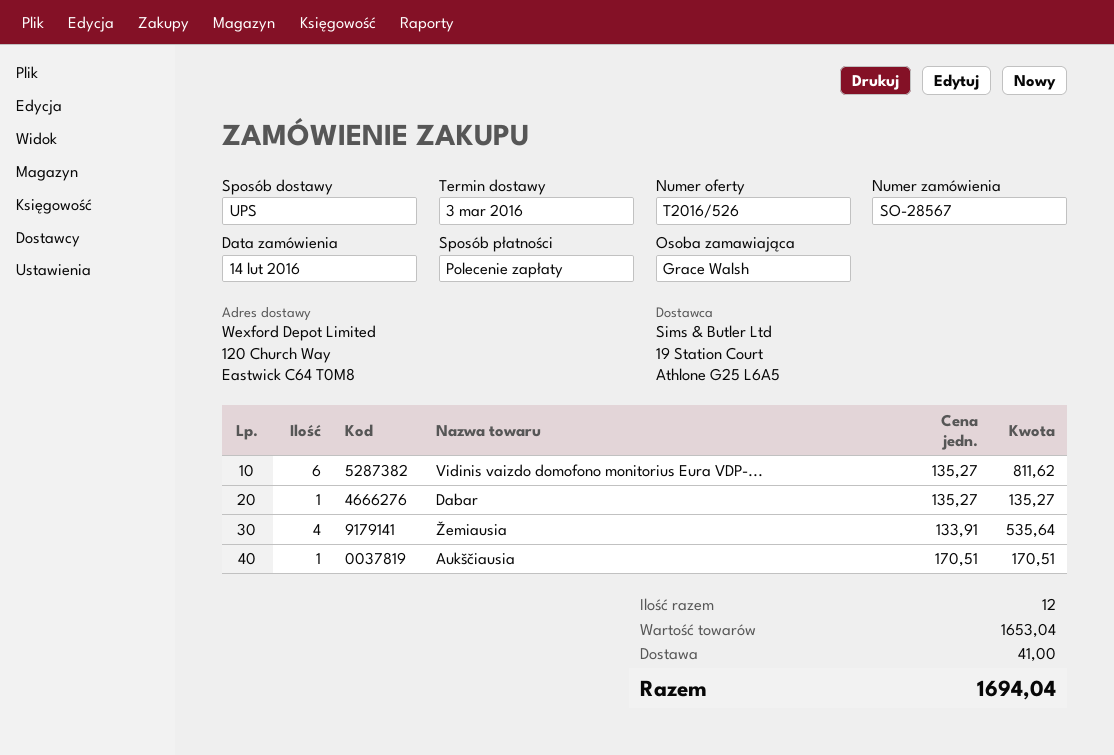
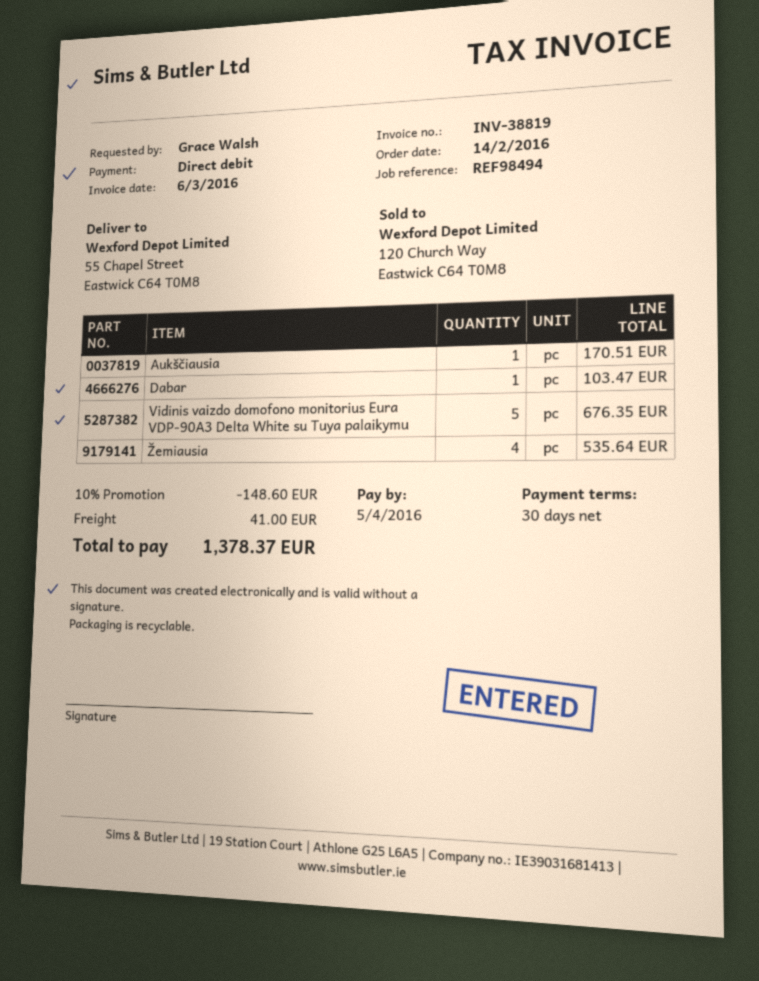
ship to: 120 Church Way, Eastwick C64 T0M8 -> 55 Chapel Street, Eastwick C64 T0M8
Vidinis vaizdo domofono monitorius Eura VDP-...: 6 for 811.62 -> 5 for 676.35
Dabar: 1 for 135.27 -> 1 for 103.47
discount: none -> 10% = 148.60
total: 1694.04 -> 1378.37

